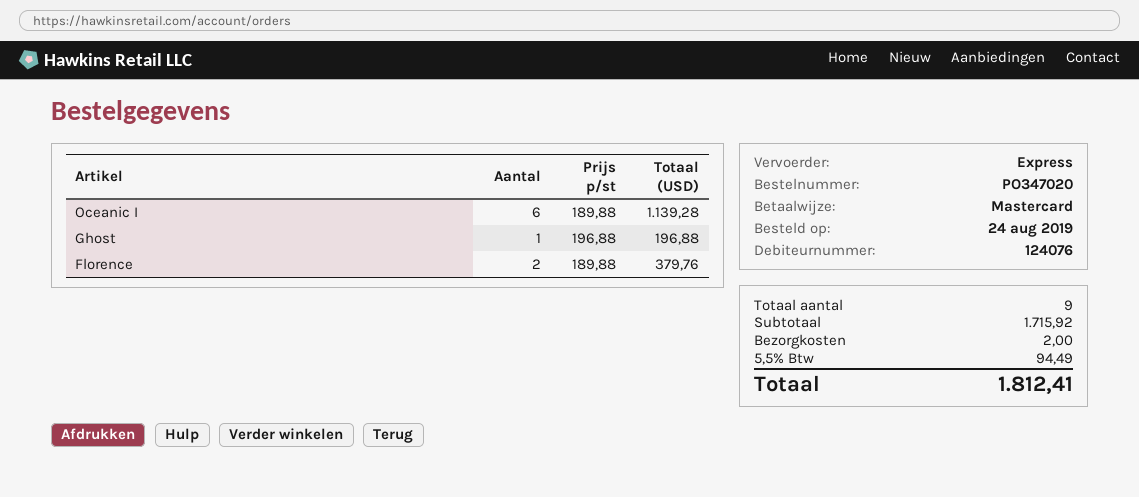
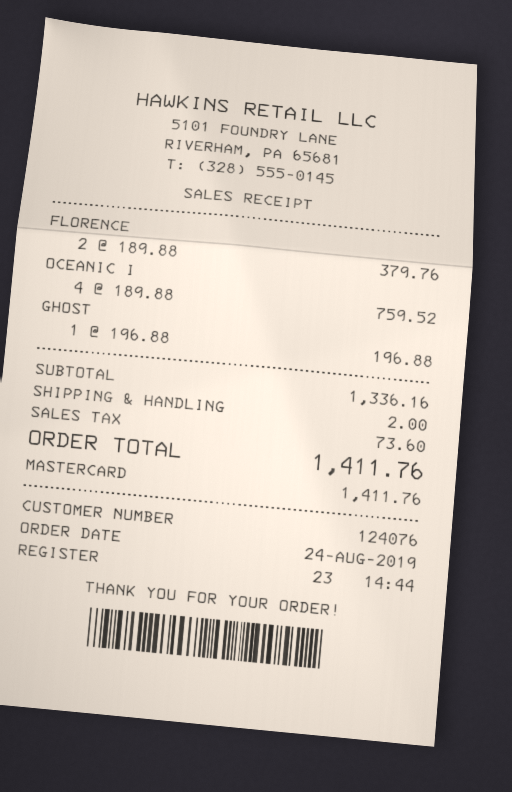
Oceanic I: 6 x 189.88 = 1139.28 -> 4 x 189.88 = 759.52
subtotal: 1715.92 -> 1336.16
tax: 94.49 -> 73.60
total: 1812.41 -> 1411.76

